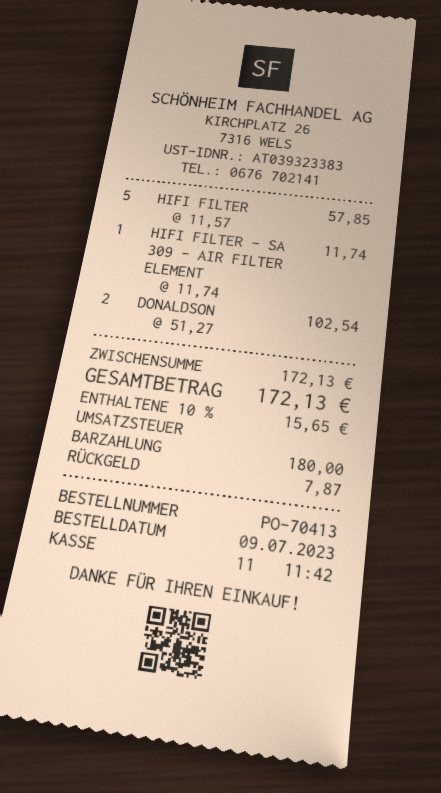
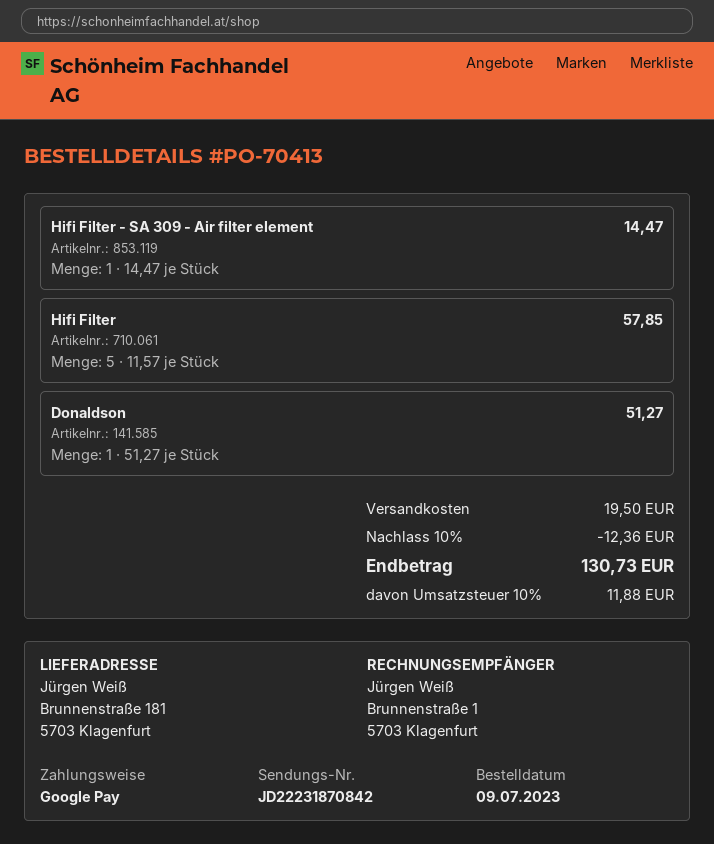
payment method: cash -> Google Pay
HIFI FILTER - SA 309 - AIR FILTER ELEMENT: 1 x 11.74 = 11.74 -> 1 x 14.47 = 14.47
DONALDSON: 2 x 51.27 = 102.54 -> 1 x 51.27 = 51.27
discount: none -> 10% = 12.36
shipping: none -> 19.50
tax: 10% = 15.65 -> 10% = 11.88
total: 172.13 -> 130.73

